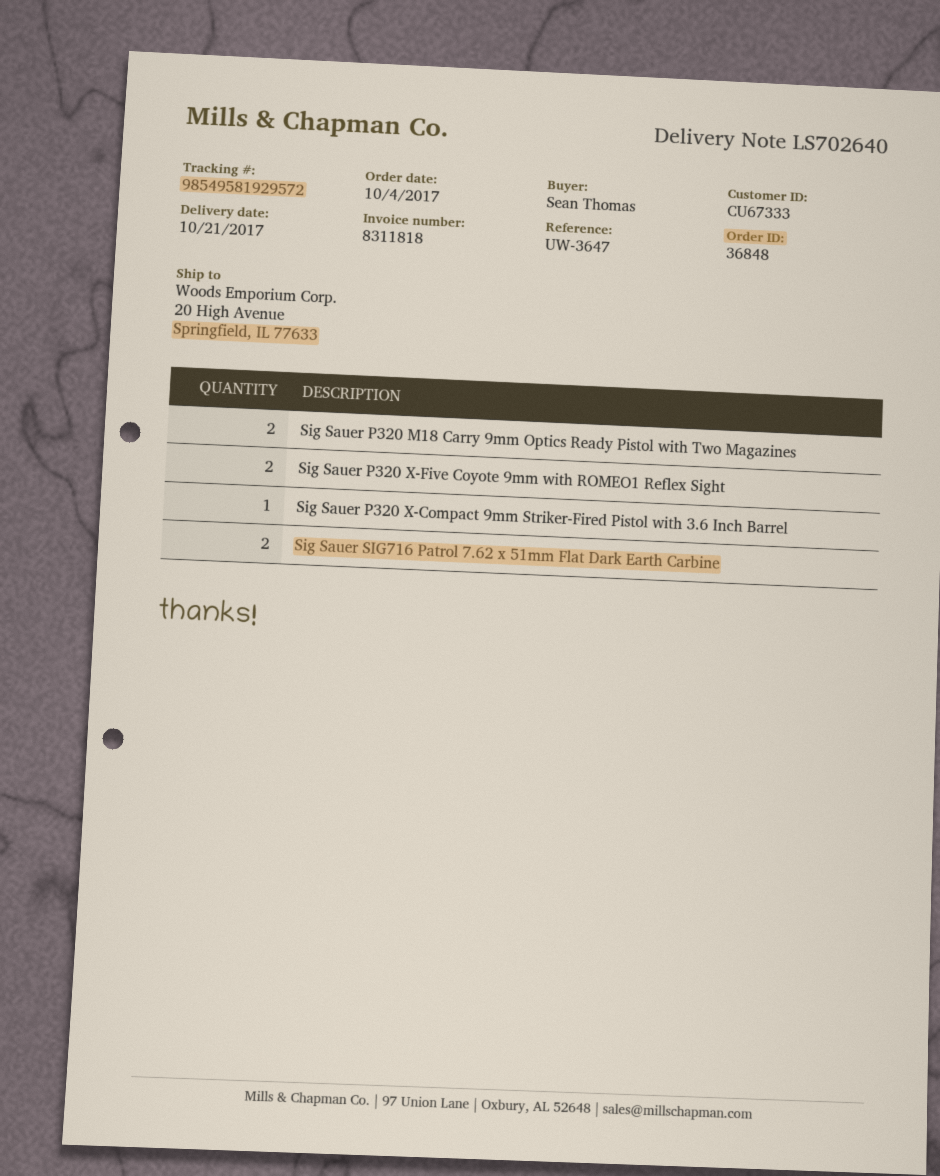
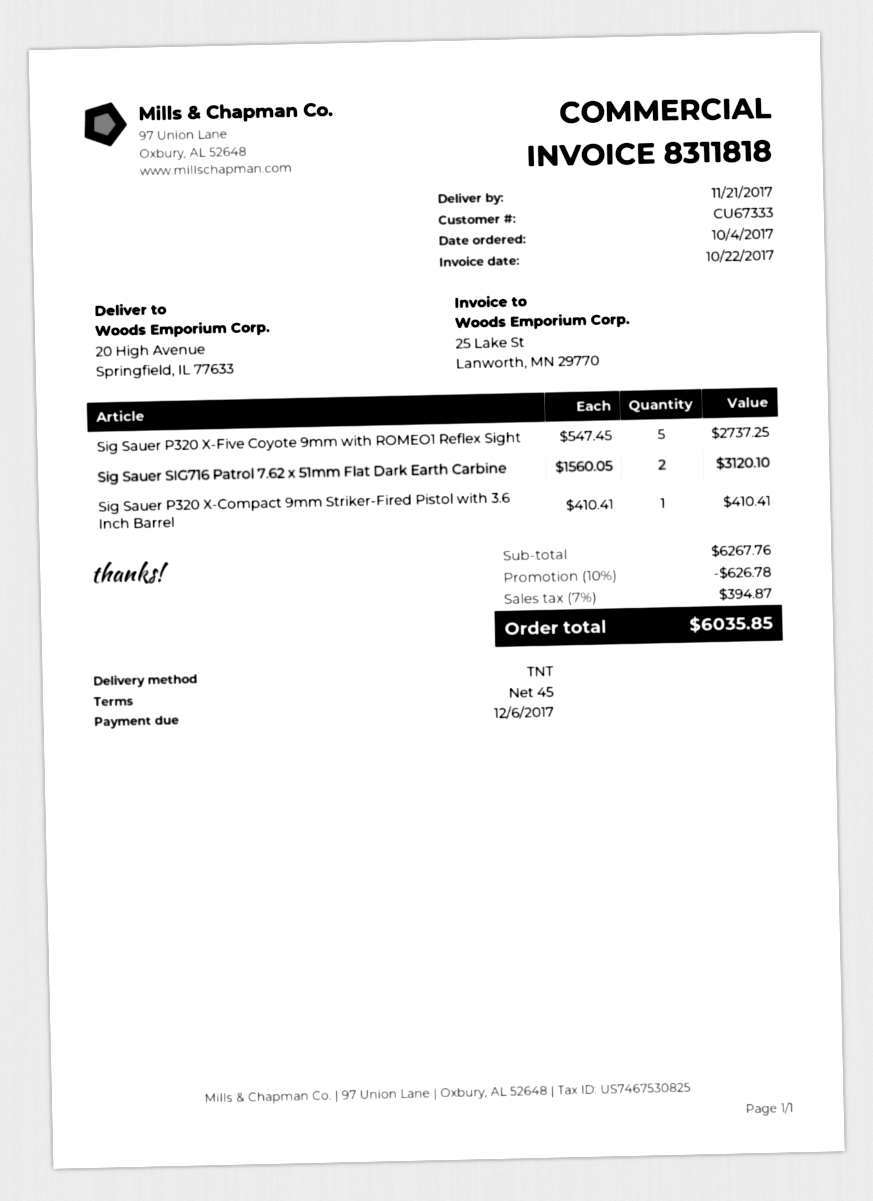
delivery date: 2017-10-21 -> 2017-11-21
Sig Sauer P320 M18 Carry 9mm Optics Ready Pistol with Two Magazines: 2 -> none
Sig Sauer P320 X-Five Coyote 9mm with ROMEO1 Reflex Sight: 2 -> 5

